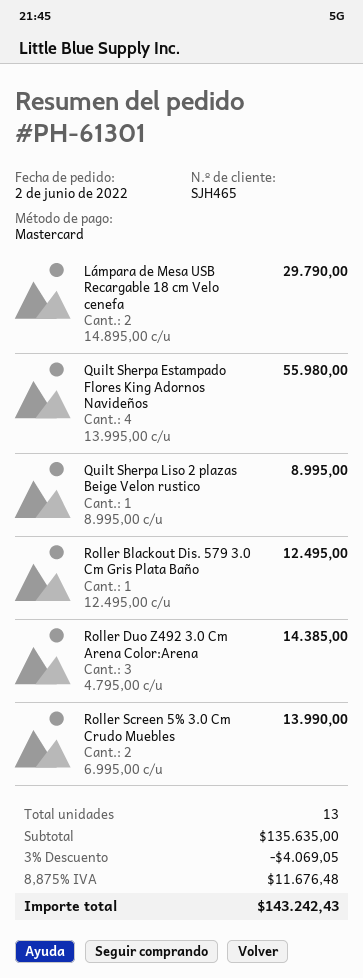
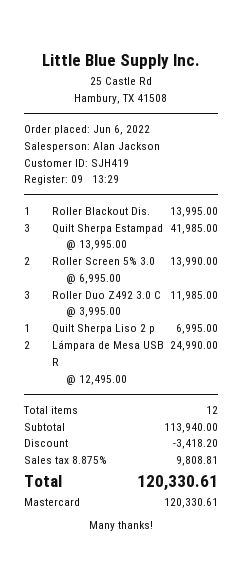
order date: 2022-06-02 -> 2022-06-06
customer number: SJH465 -> SJH419
Lámpara de Mesa USB Recargable 18 cm Velo cenefa: 2 x 14895.00 = 29790.00 -> 2 x 12495.00 = 24990.00
Quilt Sherpa Estampado Flores King Adornos Navideños: 4 x 13995.00 = 55980.00 -> 3 x 13995.00 = 41985.00
Quilt Sherpa Liso 2 plazas Beige Velon rustico: 1 x 8995.00 = 8995.00 -> 1 x 6995.00 = 6995.00
Roller Blackout Dis. 579 3.0 Cm Gris Plata Baño: 1 x 12495.00 = 12495.00 -> 1 x 13995.00 = 13995.00
Roller Duo Z492 3.0 Cm Arena Color:Arena: 3 x 4795.00 = 14385.00 -> 3 x 3995.00 = 11985.00
total quantity: 13 -> 12
subtotal: 135635.00 -> 113940.00
discount: 4069.05 -> 3418.20
tax: 8.875% = 11676.48 -> 8.875% = 9808.81
total: 143242.43 -> 120330.61

